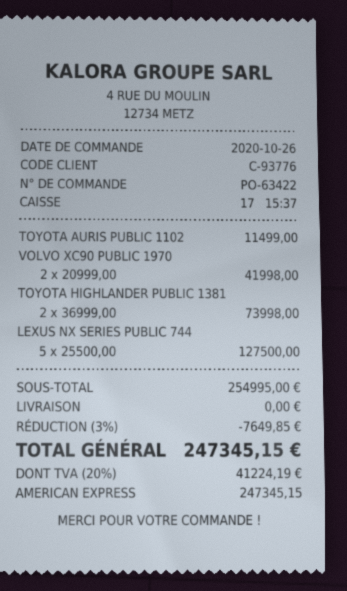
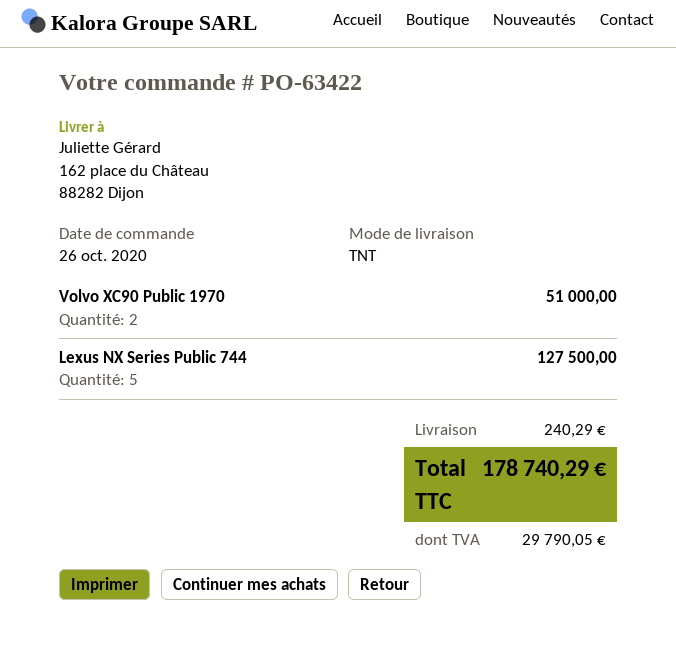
TOYOTA AURIS PUBLIC 1102: 1 for 11499.00 -> none
VOLVO XC90 PUBLIC 1970: 2 for 41998.00 -> 2 for 51000.00
TOYOTA HIGHLANDER PUBLIC 1381: 2 for 73998.00 -> none
discount: 3% = 7649.85 -> none
shipping: 0.00 -> 240.29
tax: 41224.19 -> 29790.05
total: 247345.15 -> 178740.29

